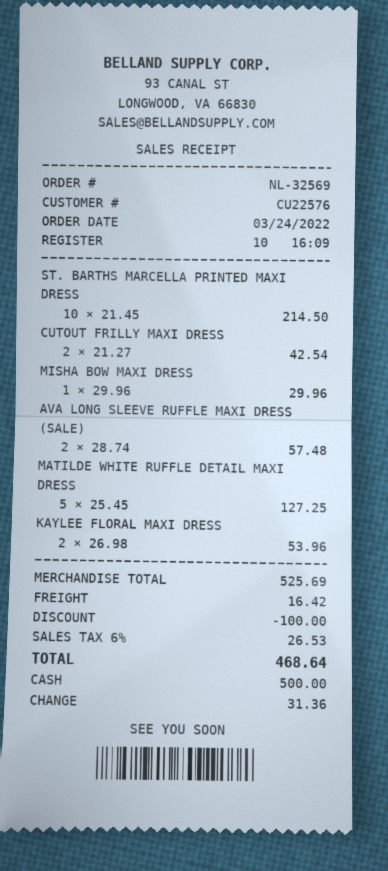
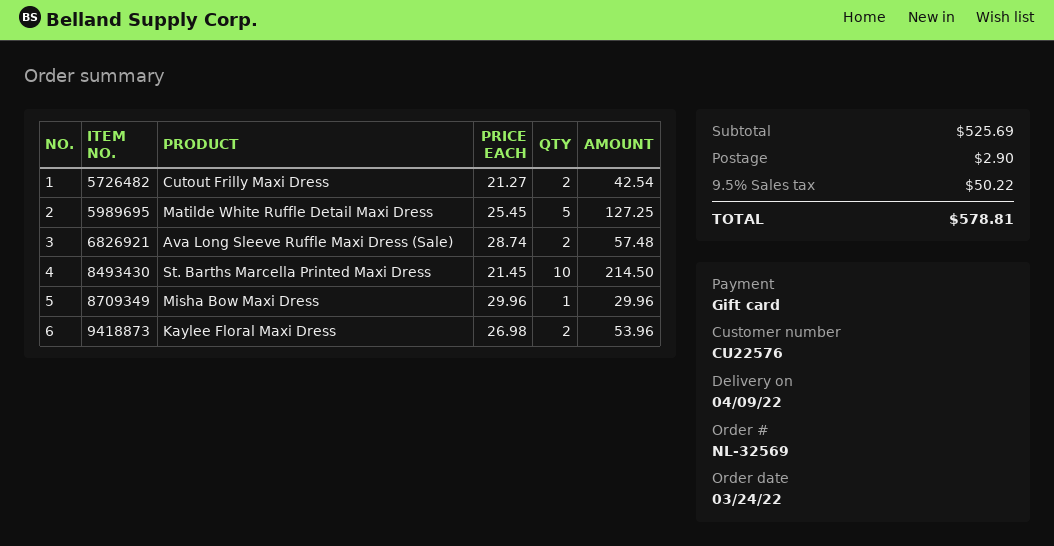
payment method: cash -> gift card
discount: 100.00 -> none
shipping: 16.42 -> 2.90
tax: 6% = 26.53 -> 9.5% = 50.22
total: 468.64 -> 578.81

